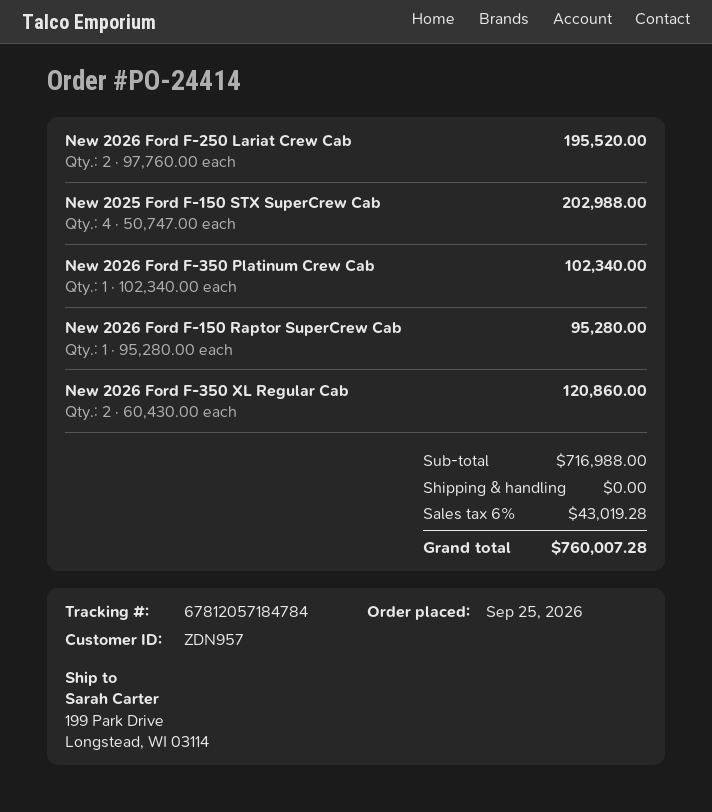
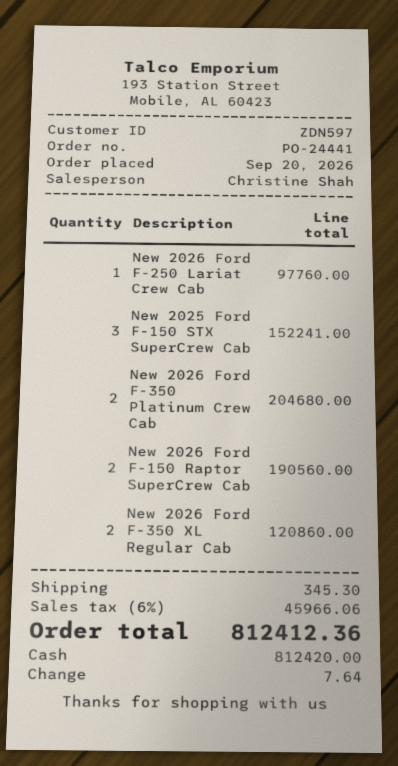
order number: PO-24414 -> PO-24441
order date: 2026-09-25 -> 2026-09-20
customer number: ZDN957 -> ZDN597
New 2026 Ford F-250 Lariat Crew Cab: 2 for 195520.00 -> 1 for 97760.00
New 2025 Ford F-150 STX SuperCrew Cab: 4 for 202988.00 -> 3 for 152241.00
New 2026 Ford F-350 Platinum Crew Cab: 1 for 102340.00 -> 2 for 204680.00
New 2026 Ford F-150 Raptor SuperCrew Cab: 1 for 95280.00 -> 2 for 190560.00
shipping: 0.00 -> 345.30
tax: 6% = 43019.28 -> 6% = 45966.06
total: 760007.28 -> 812412.36

